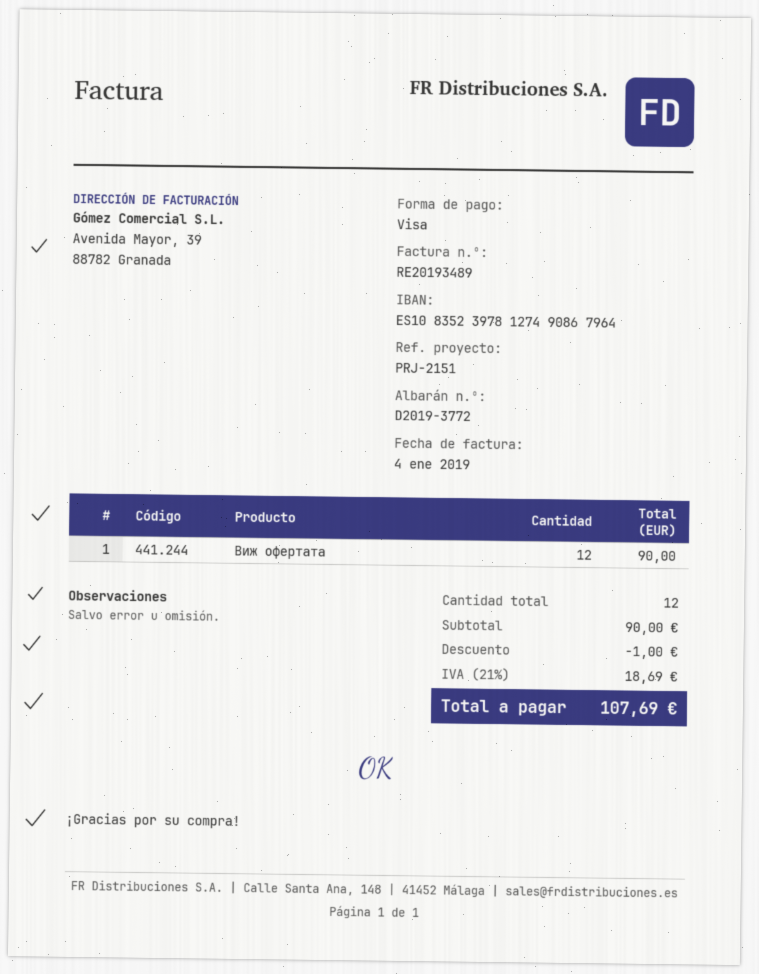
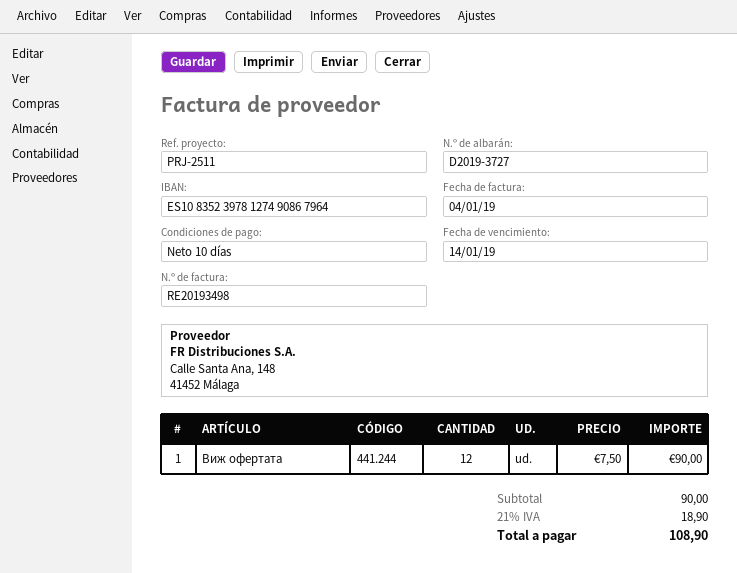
delivery note number: D2019-3772 -> D2019-3727
invoice number: RE20193489 -> RE20193498
reference: PRJ-2151 -> PRJ-2511
discount: 1.00 -> none
tax: 21% = 18.69 -> 21% = 18.90
total: 107.69 -> 108.90

